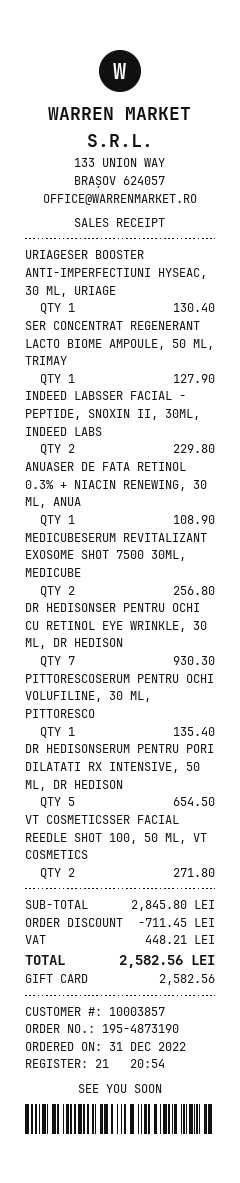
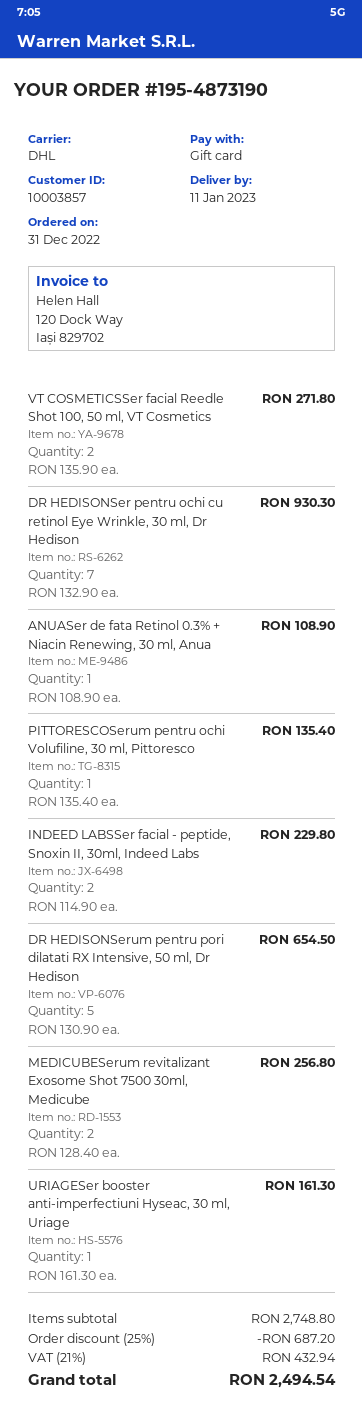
URIAGESER BOOSTER ANTI-IMPERFECTIUNI HYSEAC, 30 ML, URIAGE: 1 for 130.40 -> 1 for 161.30
SER CONCENTRAT REGENERANT LACTO BIOME AMPOULE, 50 ML, TRIMAY: 1 for 127.90 -> none
subtotal: 2845.80 -> 2748.80
discount: 711.45 -> 687.20
tax: 448.21 -> 432.94
total: 2582.56 -> 2494.54

